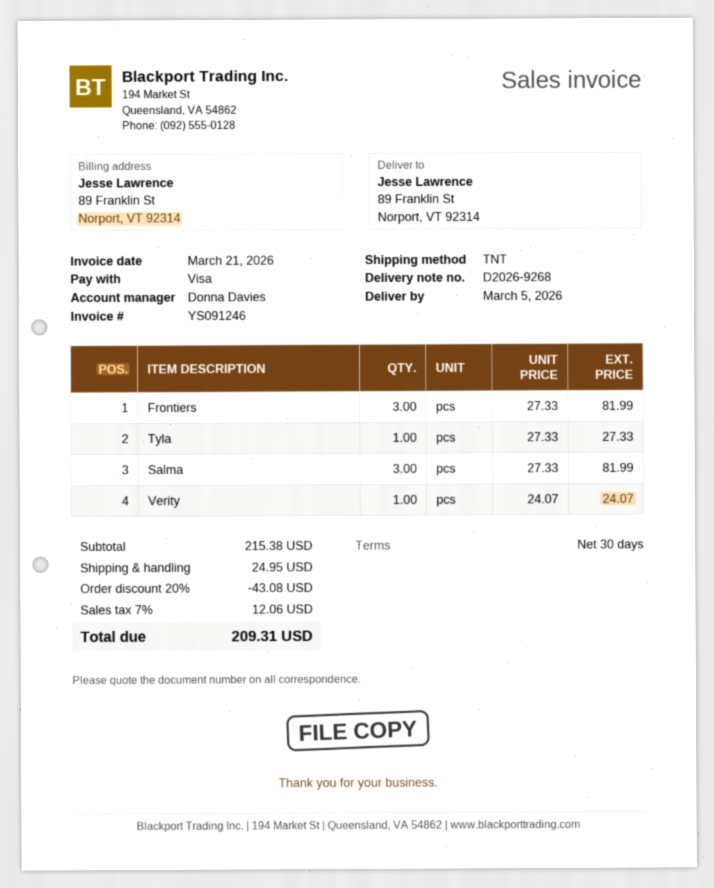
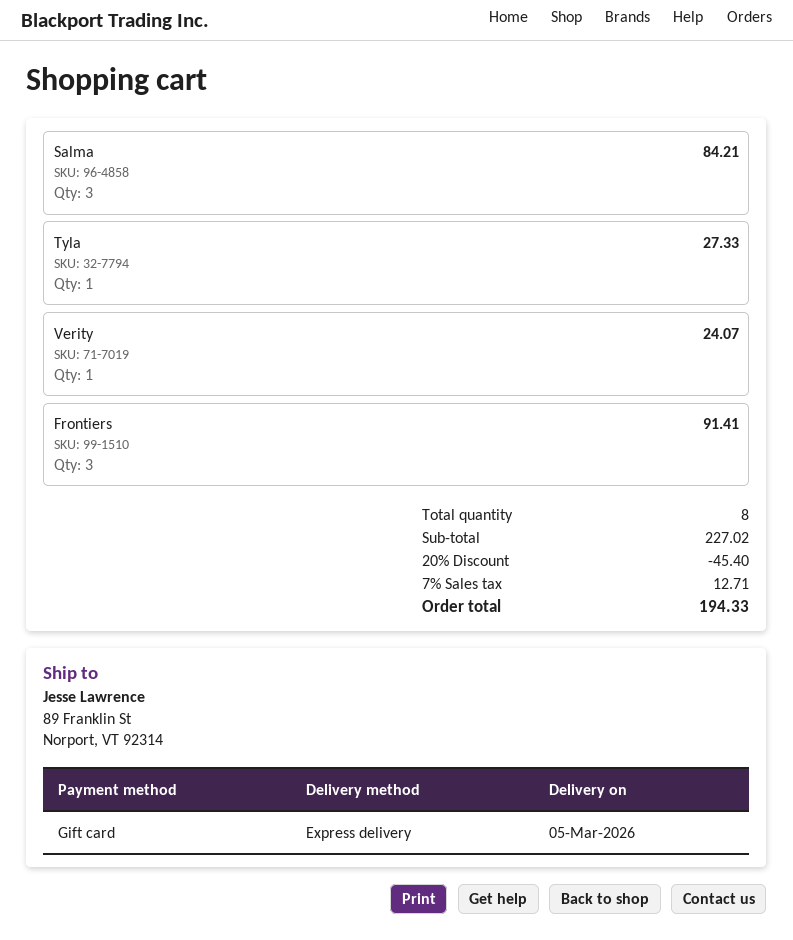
payment method: Visa -> gift card
shipping method: TNT -> express
Frontiers: 3 for 81.99 -> 3 for 91.41
Salma: 3 for 81.99 -> 3 for 84.21
subtotal: 215.38 -> 227.02
discount: 20% = 43.08 -> 20% = 45.40
shipping: 24.95 -> none
tax: 7% = 12.06 -> 7% = 12.71
total: 209.31 -> 194.33

